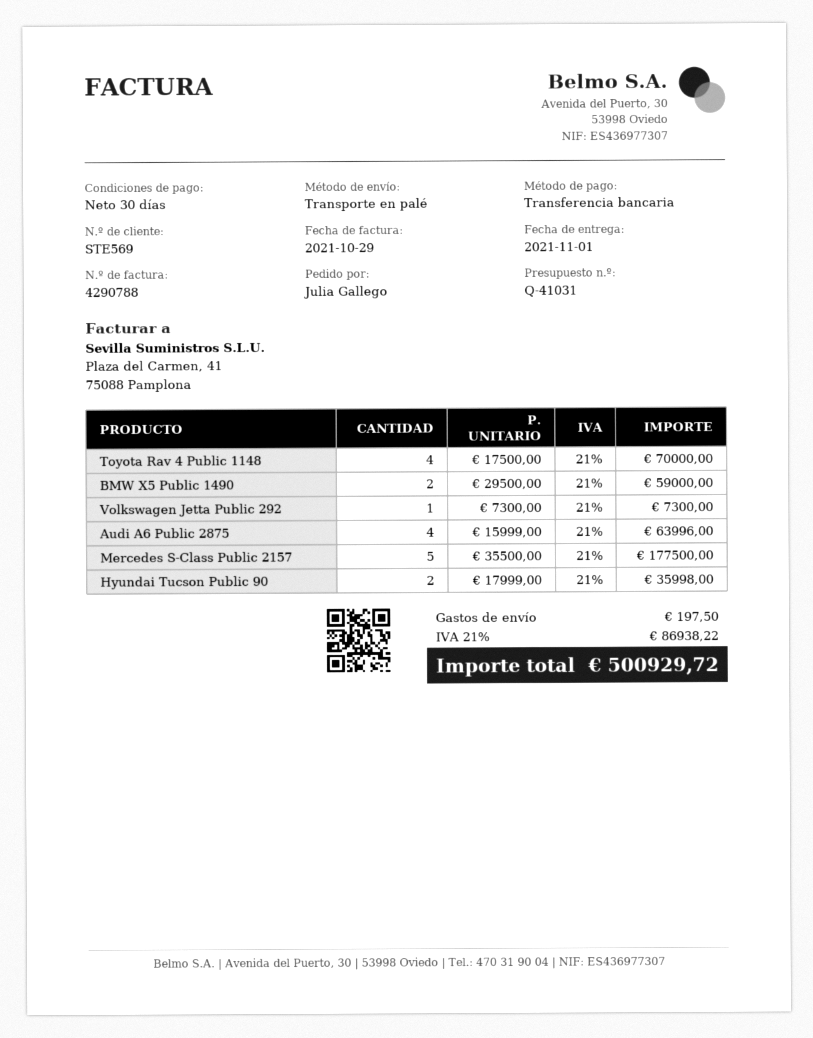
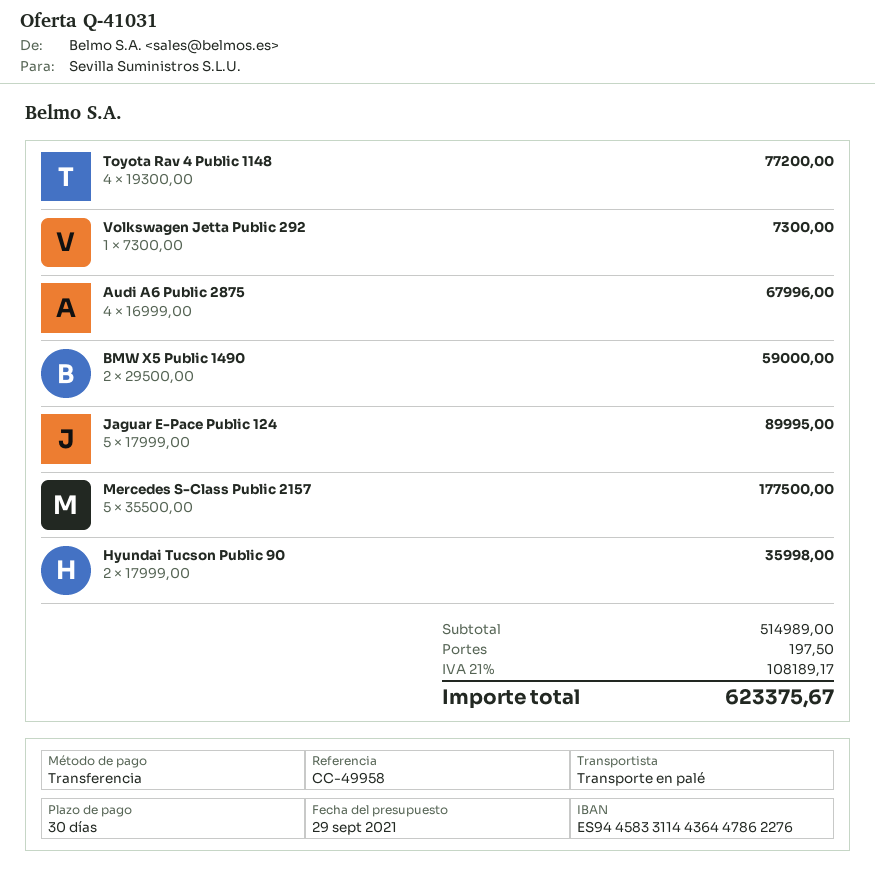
Toyota Rav 4 Public 1148: 4 x 17500.00 = 70000.00 -> 4 x 19300.00 = 77200.00
Audi A6 Public 2875: 4 x 15999.00 = 63996.00 -> 4 x 16999.00 = 67996.00
Jaguar E-Pace Public 124: none -> 5 x 17999.00 = 89995.00
tax: 21% = 86938.22 -> 21% = 108189.17
total: 500929.72 -> 623375.67

